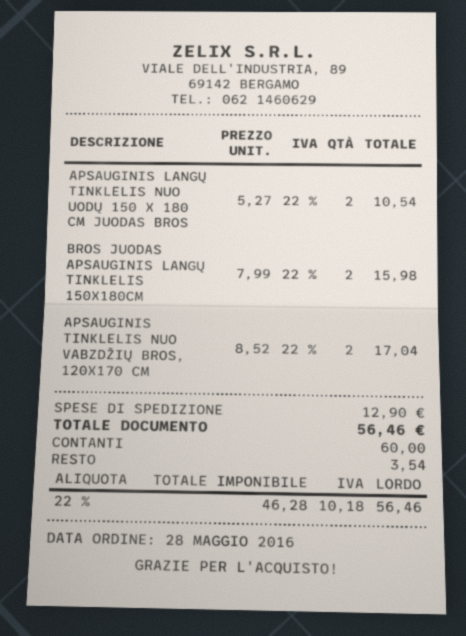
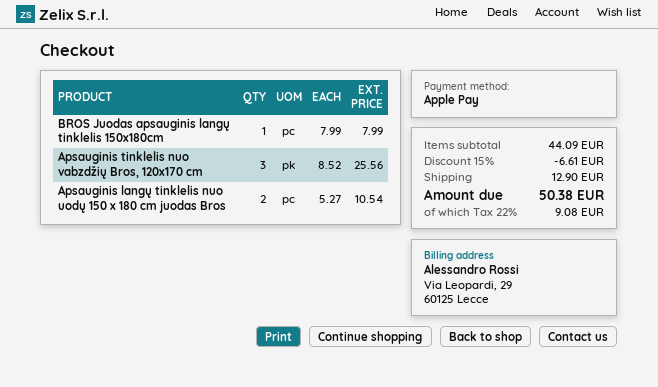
payment method: cash -> Apple Pay
BROS JUODAS APSAUGINIS LANGŲ TINKLELIS 150X180CM: 2 x 7.99 = 15.98 -> 1 x 7.99 = 7.99
APSAUGINIS TINKLELIS NUO VABZDŽIŲ BROS, 120X170 CM: 2 x 8.52 = 17.04 -> 3 x 8.52 = 25.56
discount: none -> 15% = 6.61
tax: 22% = 10.18 -> 22% = 9.08
total: 56.46 -> 50.38

